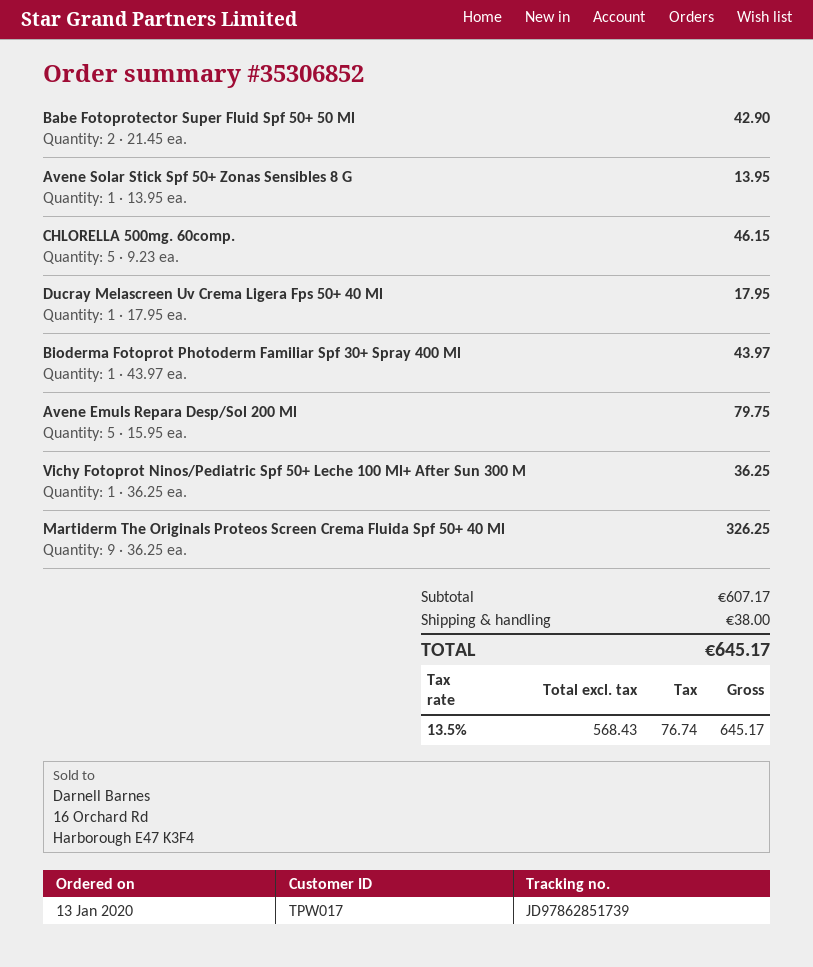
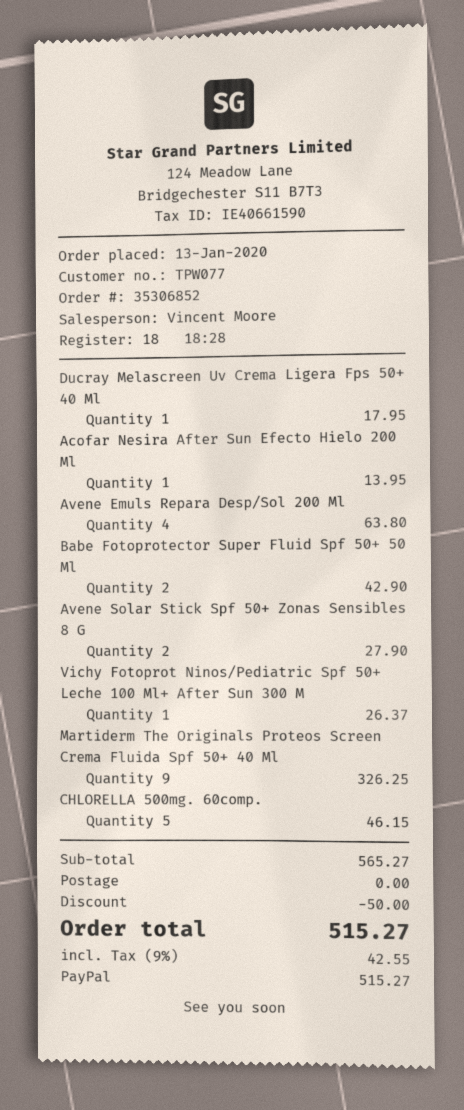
customer number: TPW017 -> TPW077
Avene Solar Stick Spf 50+ Zonas Sensibles 8 G: 1 for 13.95 -> 2 for 27.90
Bioderma Fotoprot Photoderm Familiar Spf 30+ Spray 400 Ml: 1 for 43.97 -> none
Avene Emuls Repara Desp/Sol 200 Ml: 5 for 79.75 -> 4 for 63.80
Vichy Fotoprot Ninos/Pediatric Spf 50+ Leche 100 Ml+ After Sun 300 M: 1 for 36.25 -> 1 for 26.37
Acofar Nesira After Sun Efecto Hielo 200 Ml: none -> 1 for 13.95
subtotal: 607.17 -> 565.27
discount: none -> 50.00
shipping: 38.00 -> 0.00
tax: 13.5% = 76.74 -> 9% = 42.55
total: 645.17 -> 515.27

